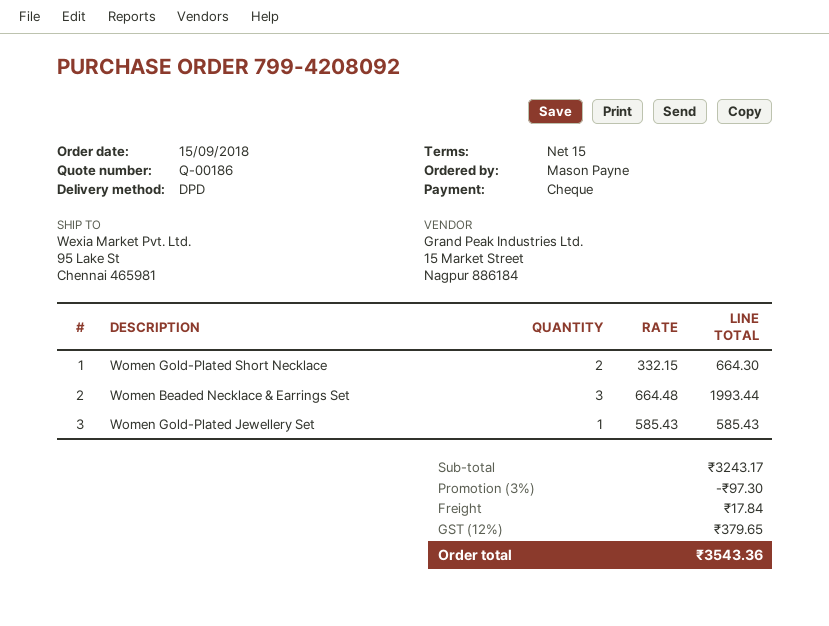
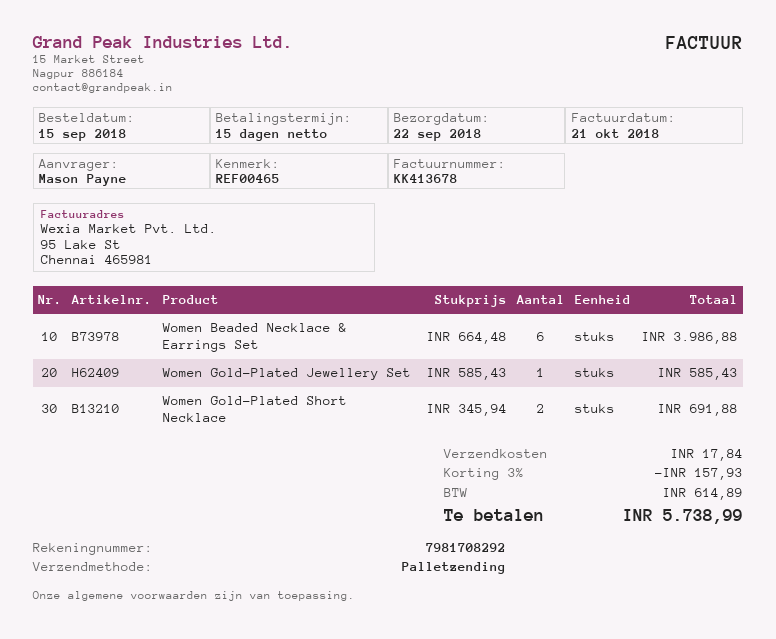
shipping method: DPD -> pallet freight
Women Gold-Plated Short Necklace: 2 x 332.15 = 664.30 -> 2 x 345.94 = 691.88
Women Beaded Necklace & Earrings Set: 3 x 664.48 = 1993.44 -> 6 x 664.48 = 3986.88
discount: 3% = 97.30 -> 3% = 157.93
tax: 379.65 -> 614.89
total: 3543.36 -> 5738.99

